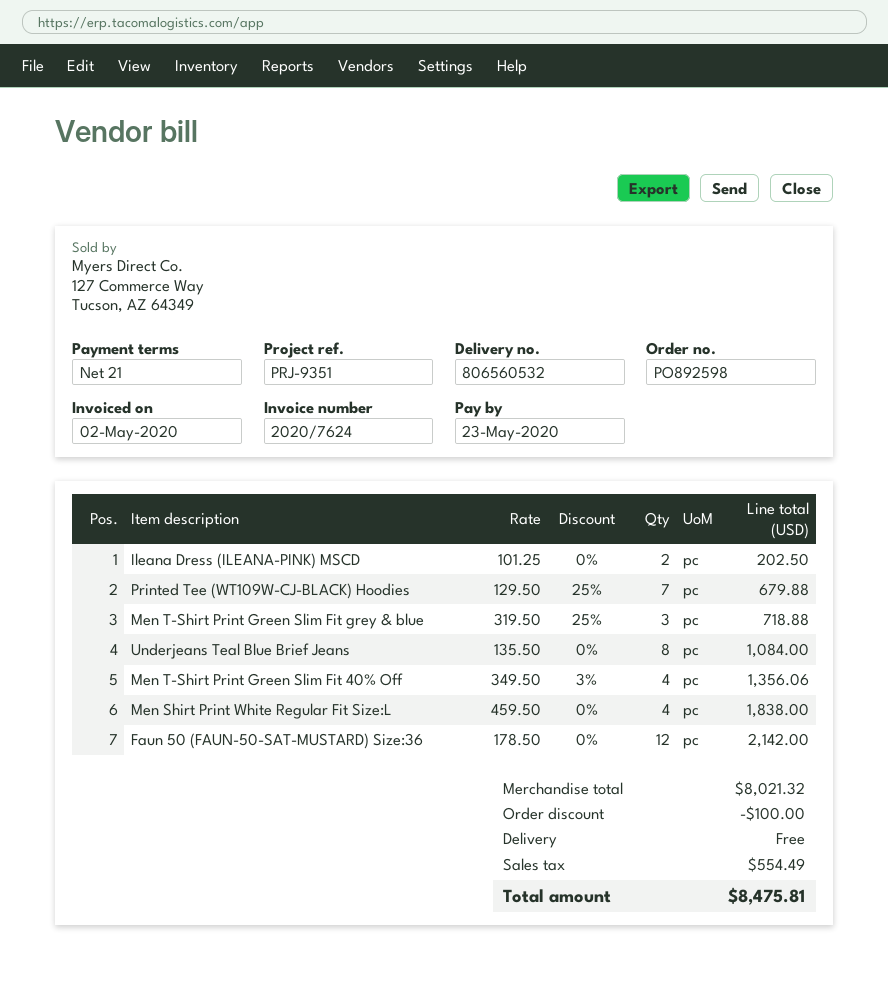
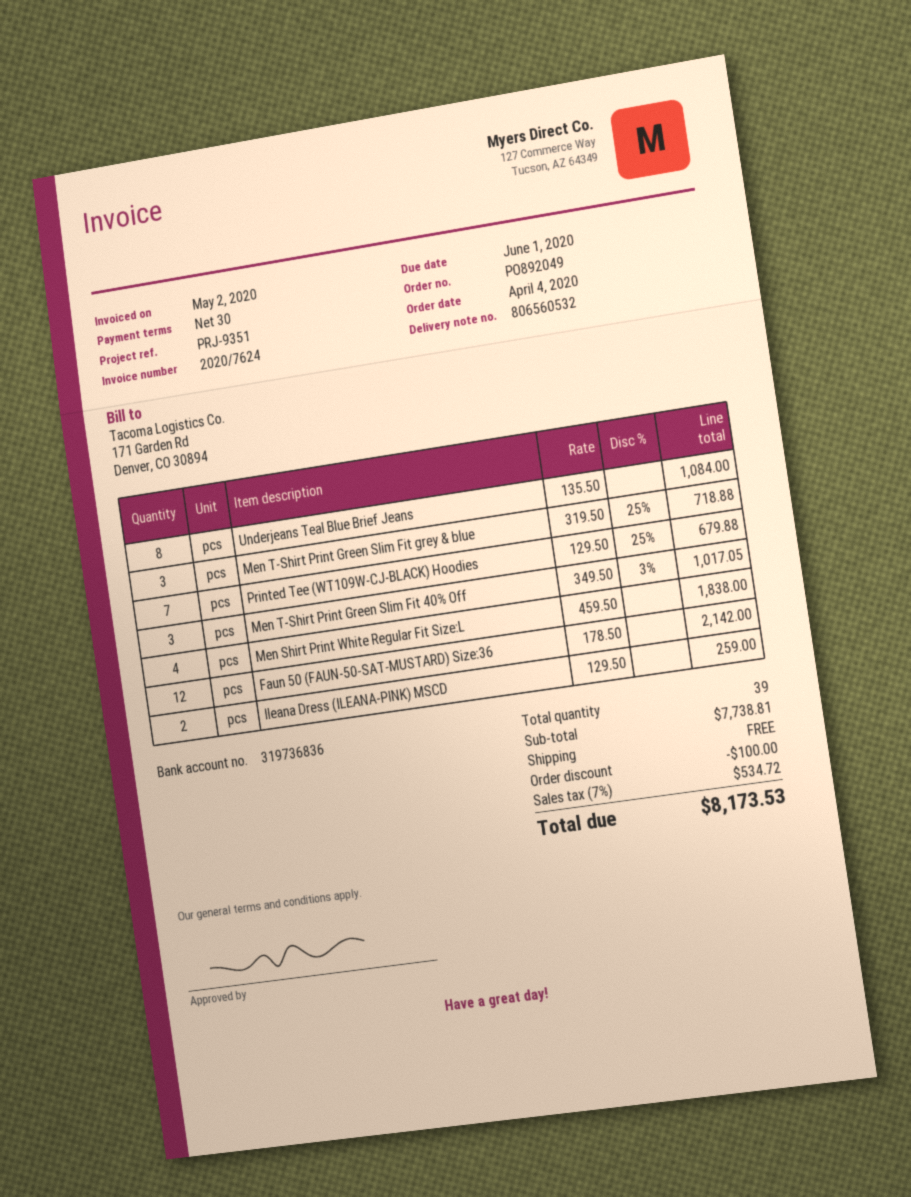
order number: PO892598 -> PO892049
payment terms: 21 days -> 30 days
due date: 2020-05-23 -> 2020-06-01
Ileana Dress (ILEANA-PINK) MSCD: 2 x 101.25 = 202.50 -> 2 x 129.50 = 259.00
Men T-Shirt Print Green Slim Fit 40% Off: 4 x 349.50 - 3% = 1356.06 -> 3 x 349.50 - 3% = 1017.05
subtotal: 8021.32 -> 7738.81
tax: 554.49 -> 534.72
total: 8475.81 -> 8173.53

